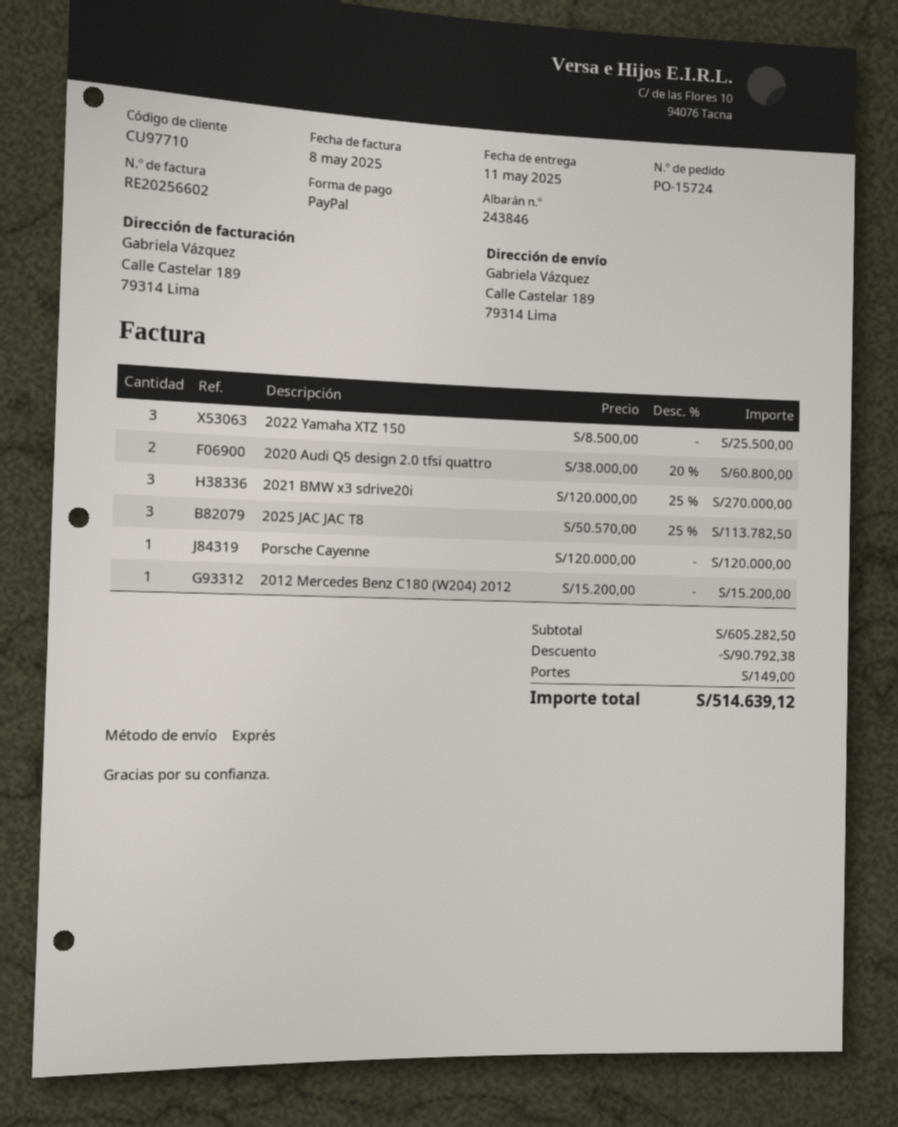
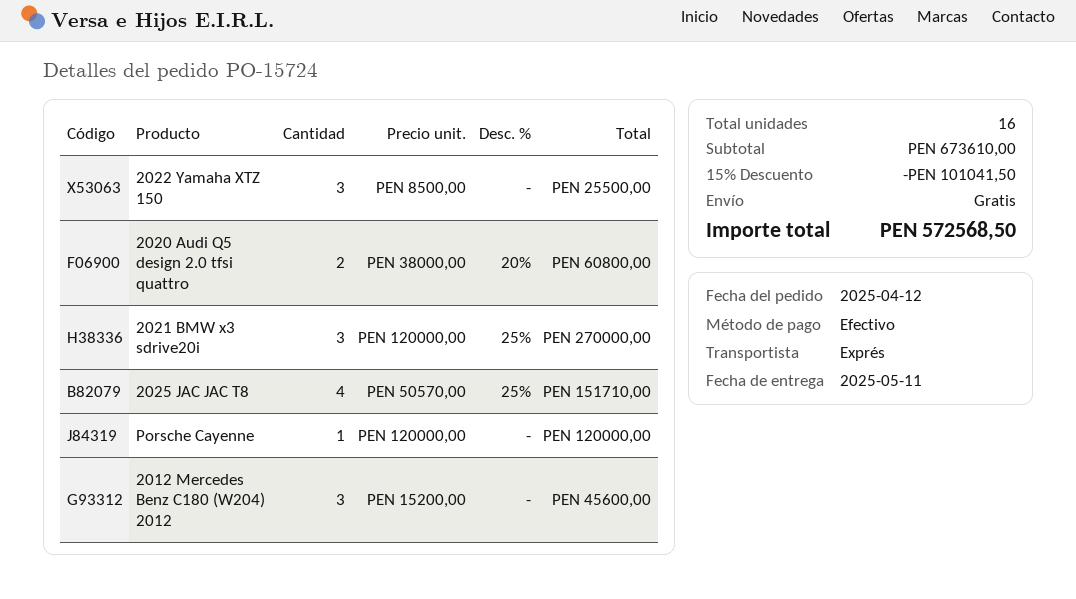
payment method: PayPal -> cash
2025 JAC JAC T8: 3 x 50570.00 - 25% = 113782.50 -> 4 x 50570.00 - 25% = 151710.00
2012 Mercedes Benz C180 (W204) 2012: 1 x 15200.00 = 15200.00 -> 3 x 15200.00 = 45600.00
subtotal: 605282.50 -> 673610.00
discount: 90792.38 -> 101041.50
shipping: 149.00 -> 0.00
total: 514639.12 -> 572568.50

